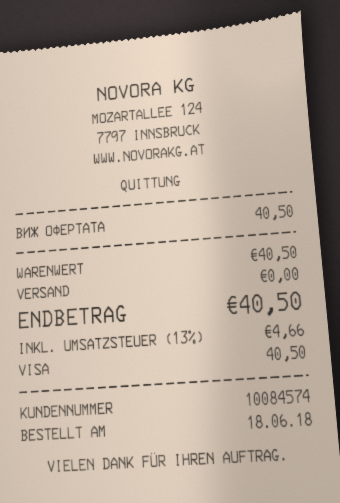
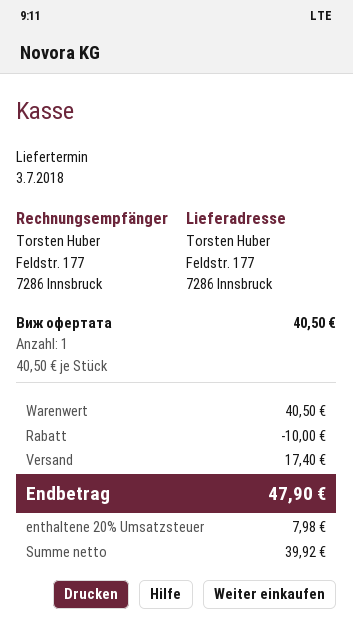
discount: none -> 10.00
shipping: 0.00 -> 17.40
tax: 13% = 4.66 -> 20% = 7.98
total: 40.50 -> 47.90

